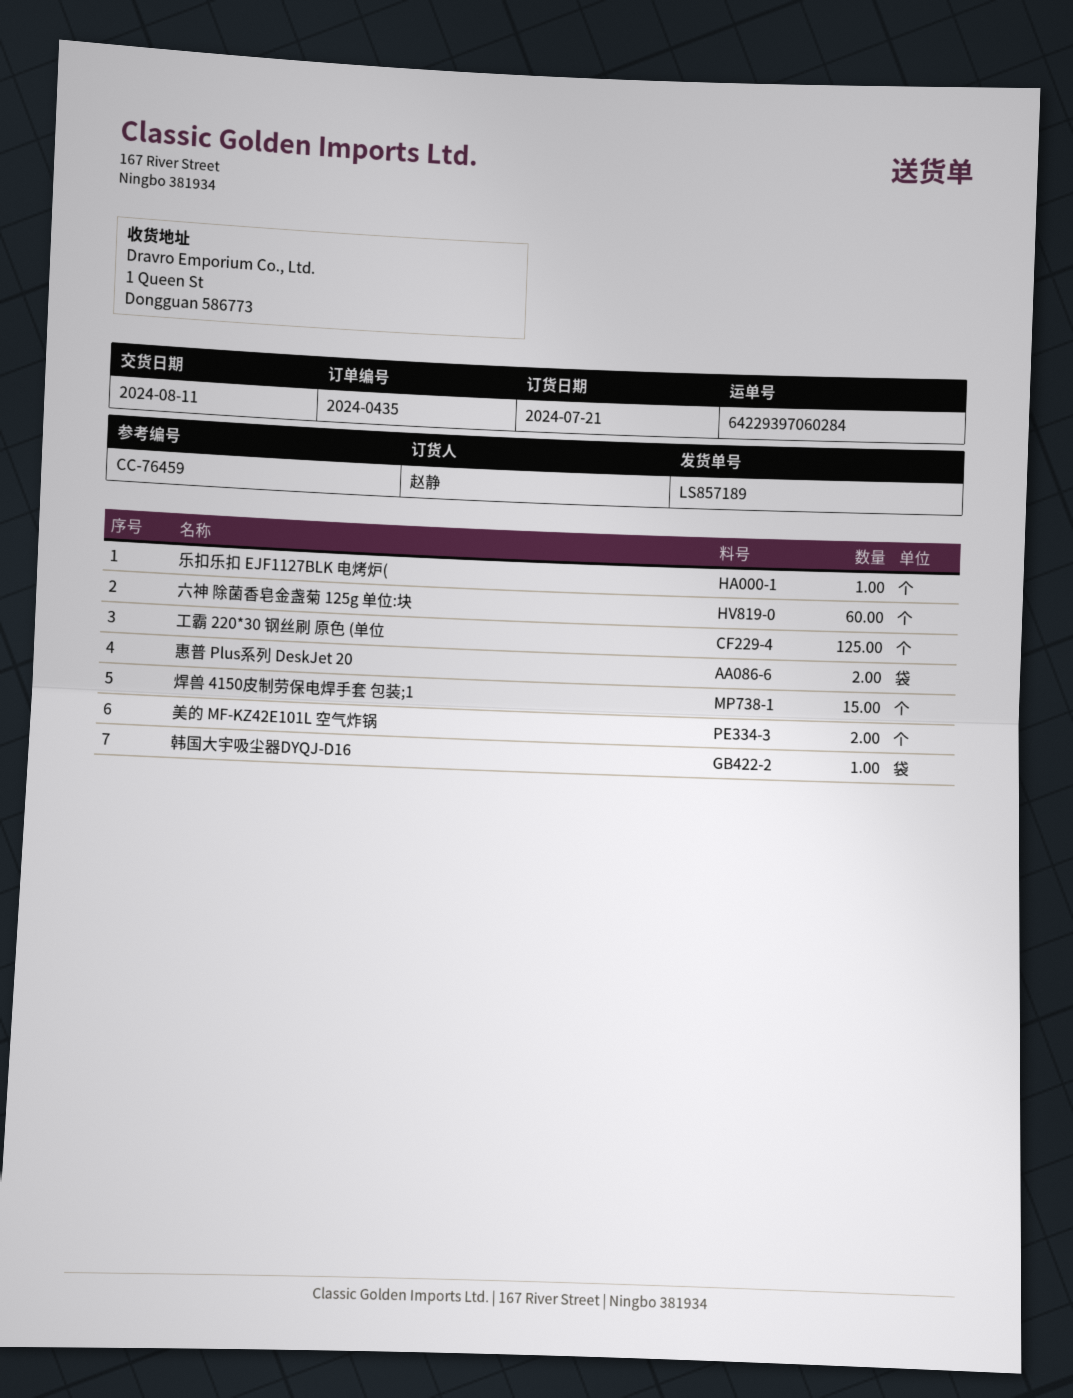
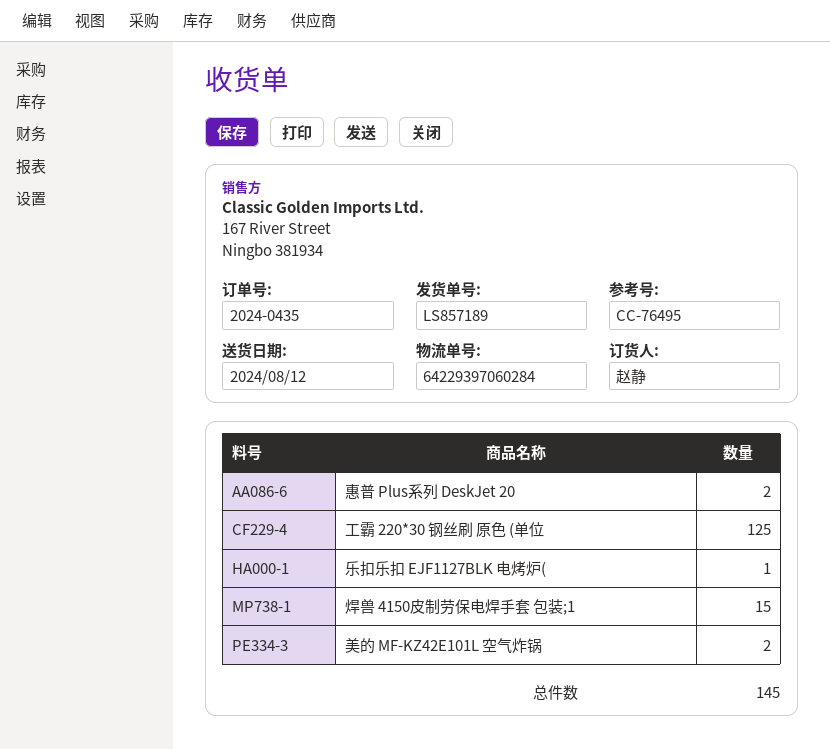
delivery date: 2024-08-11 -> 2024-08-12
reference: CC-76459 -> CC-76495
六神 除菌香皂金盏菊 125g 单位:块: 60 -> none
韩国大宇吸尘器DYQJ-D16: 1 -> none

